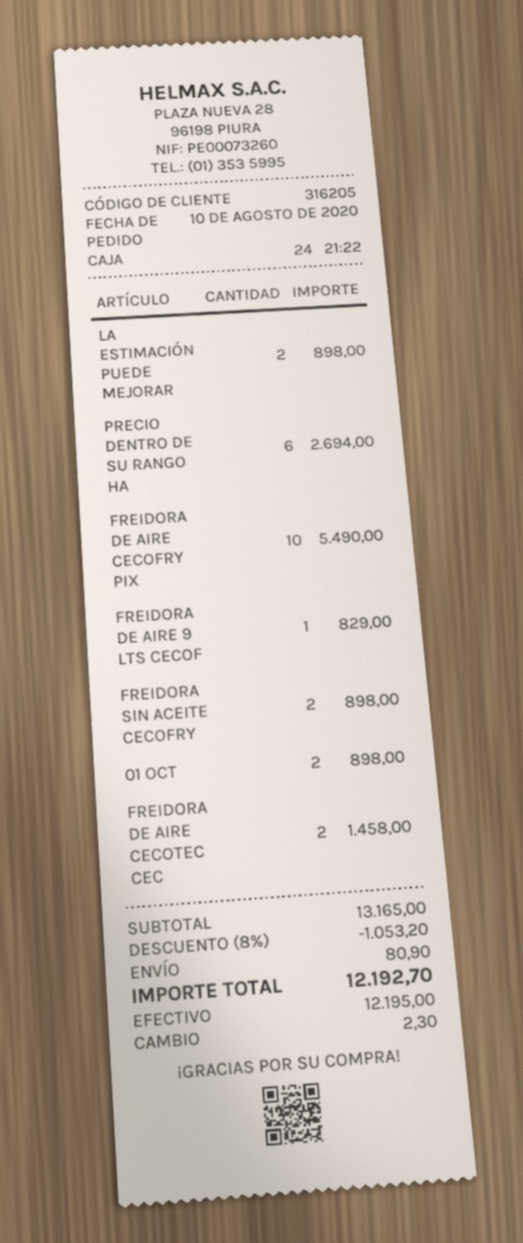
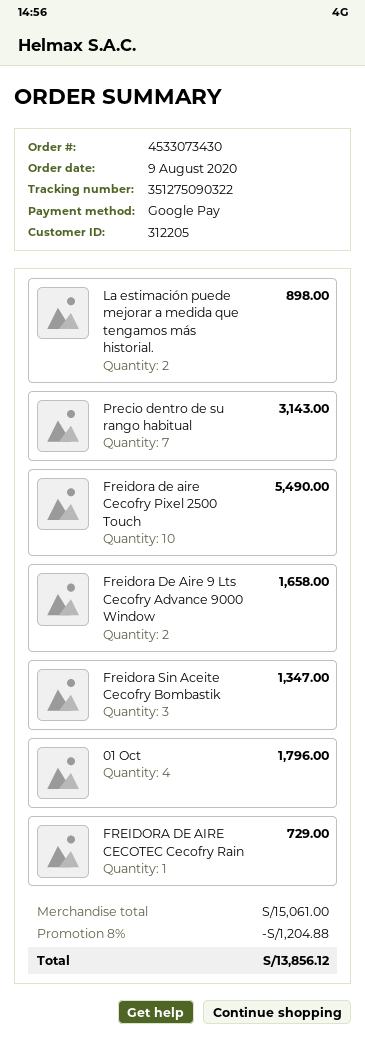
order date: 2020-08-10 -> 2020-08-09
customer number: 316205 -> 312205
payment method: cash -> Google Pay
PRECIO DENTRO DE SU RANGO HA: 6 for 2694.00 -> 7 for 3143.00
FREIDORA DE AIRE 9 LTS CECOF: 1 for 829.00 -> 2 for 1658.00
FREIDORA SIN ACEITE CECOFRY: 2 for 898.00 -> 3 for 1347.00
01 OCT: 2 for 898.00 -> 4 for 1796.00
FREIDORA DE AIRE CECOTEC CEC: 2 for 1458.00 -> 1 for 729.00
subtotal: 13165.00 -> 15061.00
discount: 8% = 1053.20 -> 8% = 1204.88
shipping: 80.90 -> none
total: 12192.70 -> 13856.12

